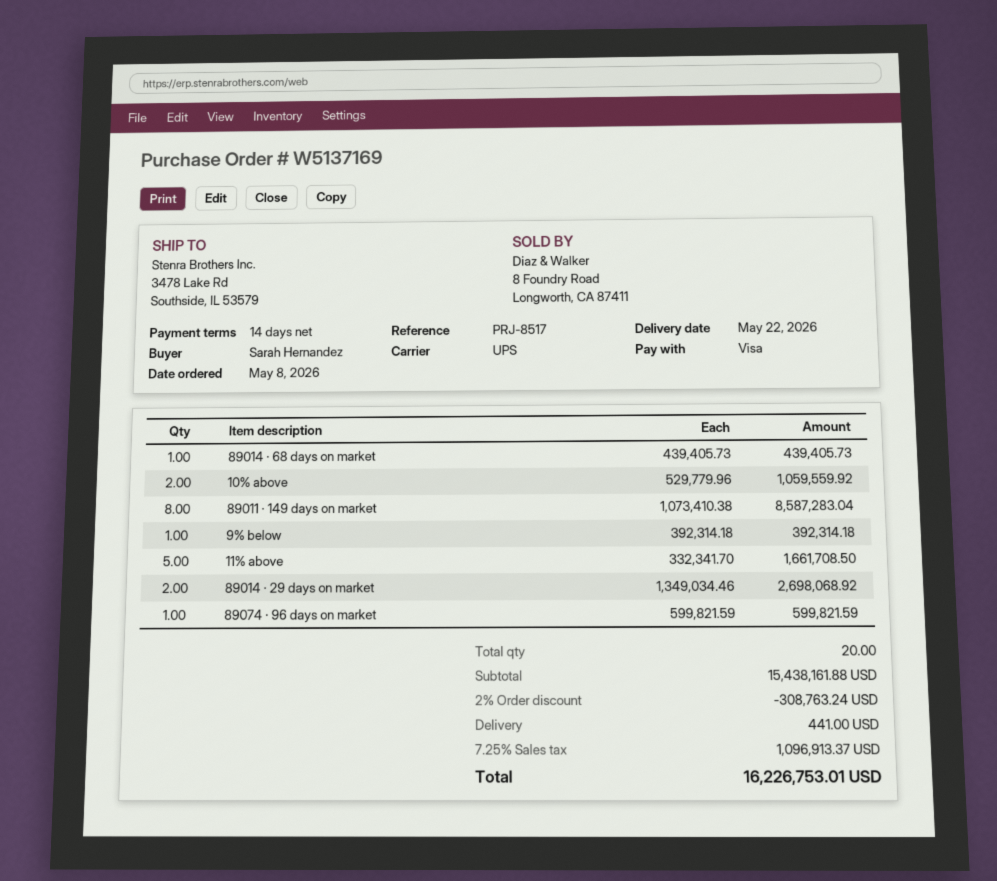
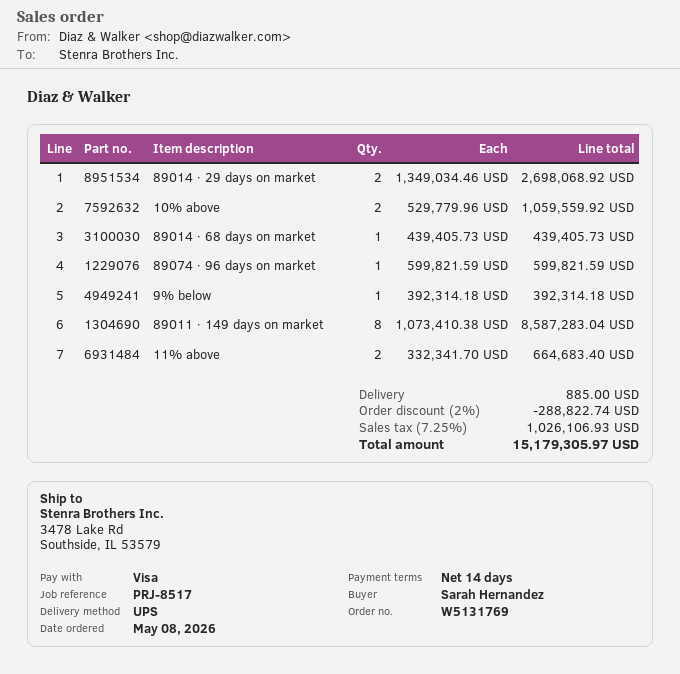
order number: W5137169 -> W5131769
11% above: 5 x 332341.70 = 1661708.50 -> 2 x 332341.70 = 664683.40
discount: 2% = 308763.24 -> 2% = 288822.74
shipping: 441.00 -> 885.00
tax: 7.25% = 1096913.37 -> 7.25% = 1026106.93
total: 16226753.01 -> 15179305.97

